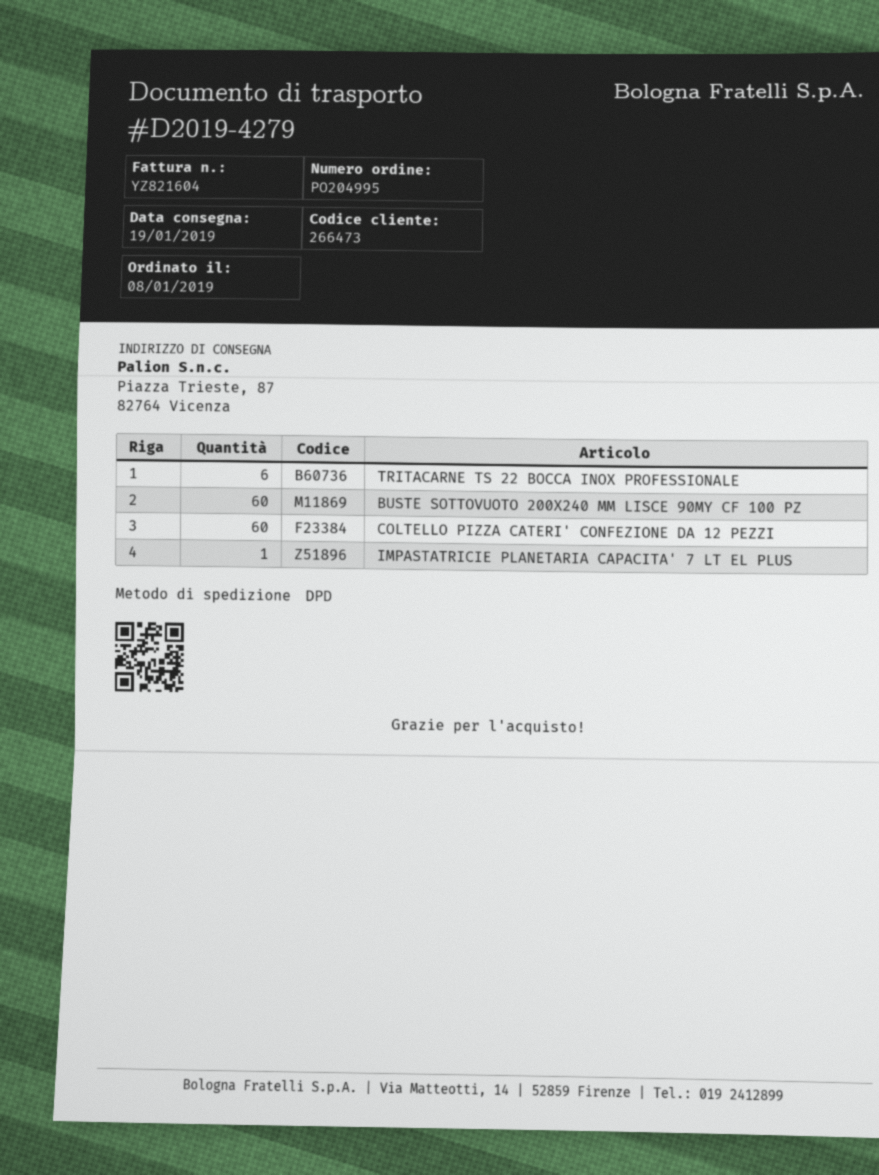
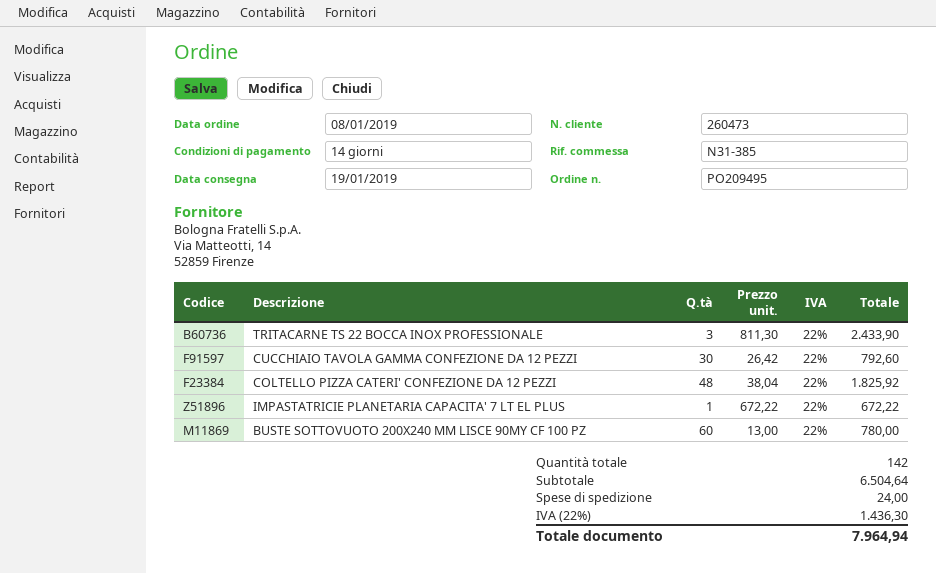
order number: PO204995 -> PO209495
customer number: 266473 -> 260473
TRITACARNE TS 22 BOCCA INOX PROFESSIONALE: 6 -> 3
COLTELLO PIZZA CATERI' CONFEZIONE DA 12 PEZZI: 60 -> 48
CUCCHIAIO TAVOLA GAMMA CONFEZIONE DA 12 PEZZI: none -> 30

